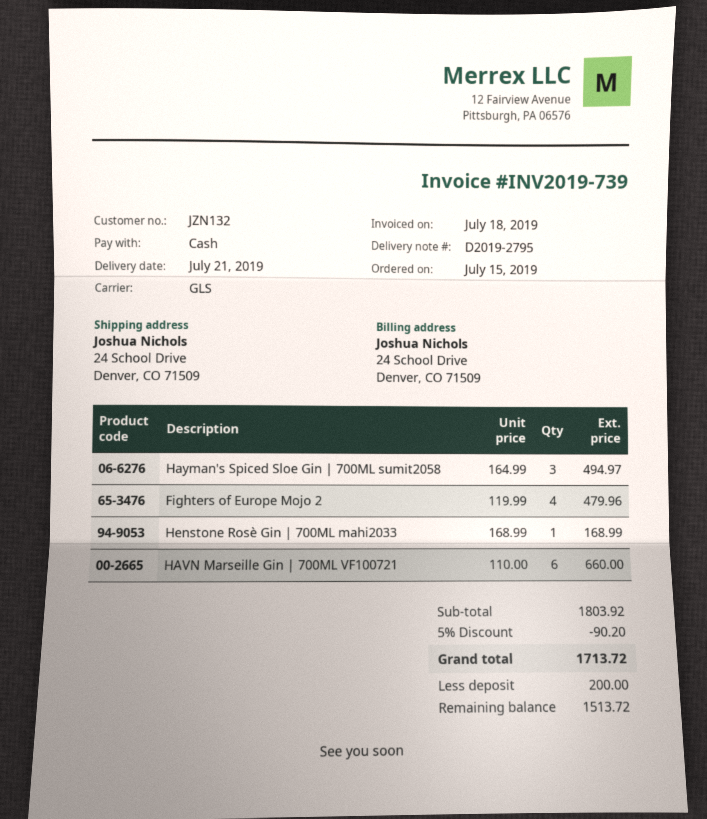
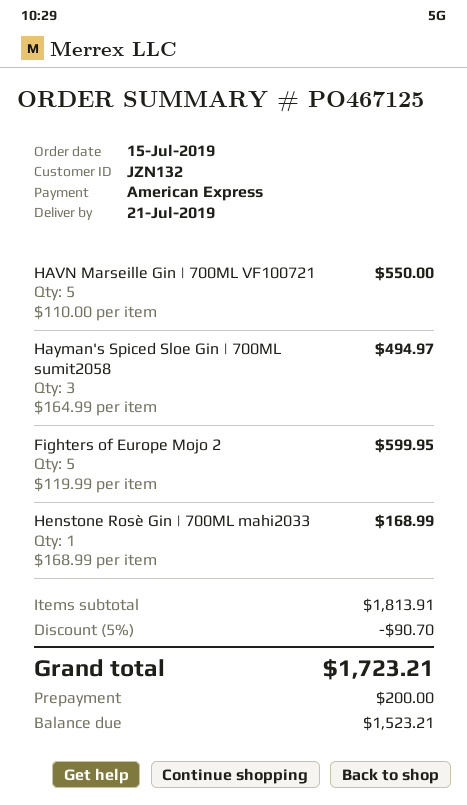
payment method: cash -> American Express
Fighters of Europe Mojo 2: 4 x 119.99 = 479.96 -> 5 x 119.99 = 599.95
HAVN Marseille Gin | 700ML VF100721: 6 x 110.00 = 660.00 -> 5 x 110.00 = 550.00
subtotal: 1803.92 -> 1813.91
discount: 5% = 90.20 -> 5% = 90.70
total: 1713.72 -> 1723.21
balance: 1513.72 -> 1523.21

